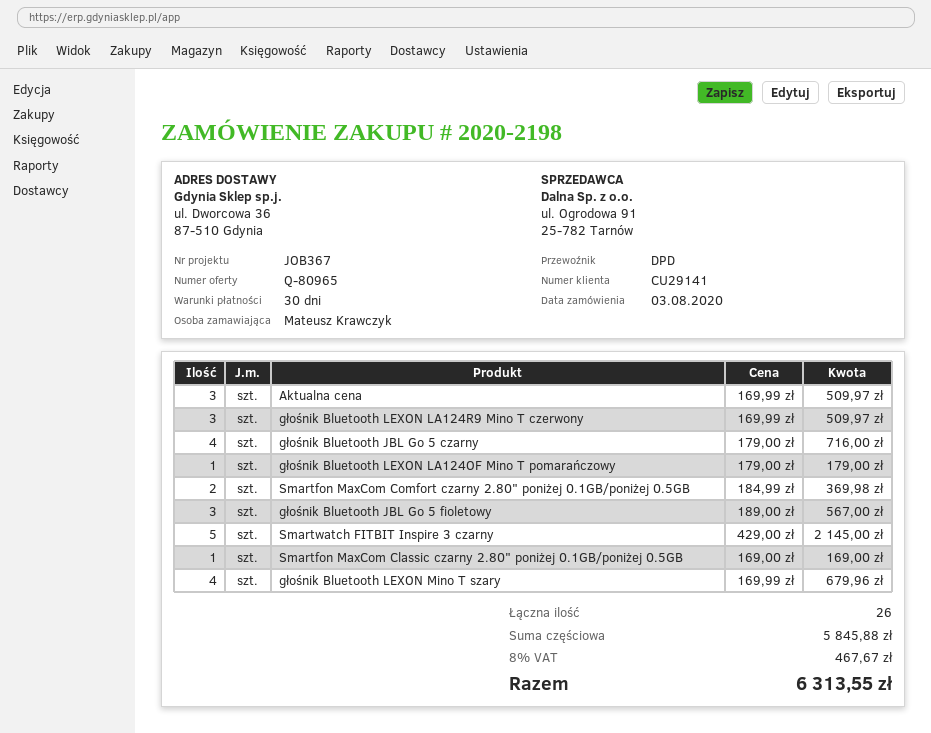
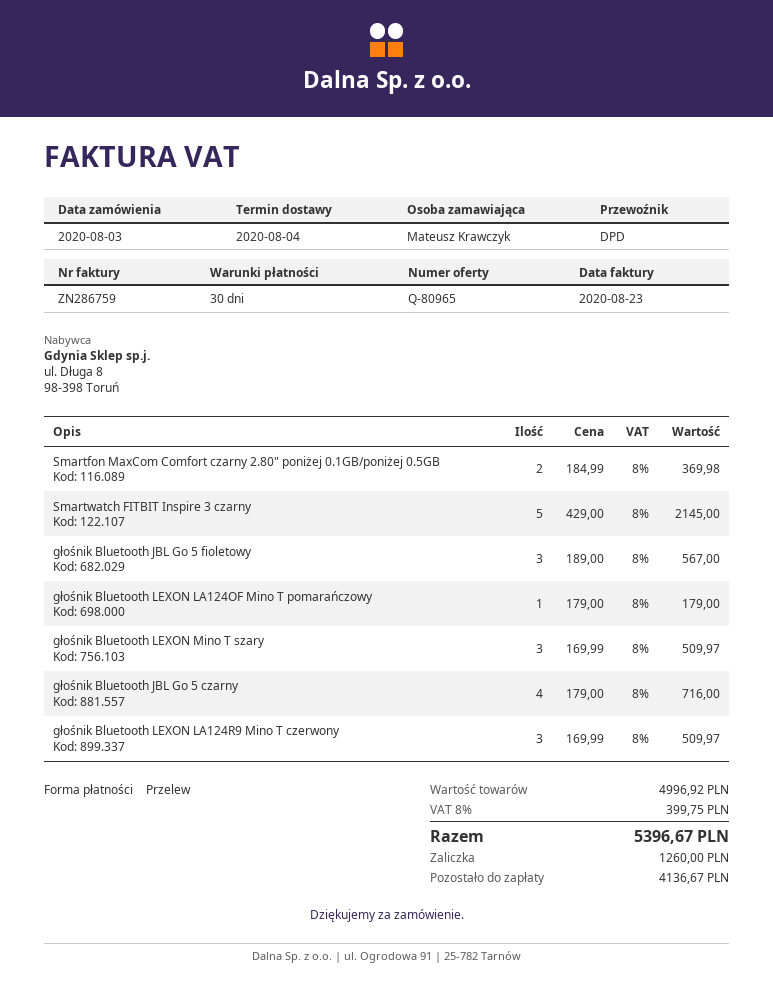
Aktualna cena: 3 x 169.99 = 509.97 -> none
Smartfon MaxCom Classic czarny 2.80" poniżej 0.1GB/poniżej 0.5GB: 1 x 169.00 = 169.00 -> none
głośnik Bluetooth LEXON Mino T szary: 4 x 169.99 = 679.96 -> 3 x 169.99 = 509.97
subtotal: 5845.88 -> 4996.92
tax: 8% = 467.67 -> 8% = 399.75
total: 6313.55 -> 5396.67

